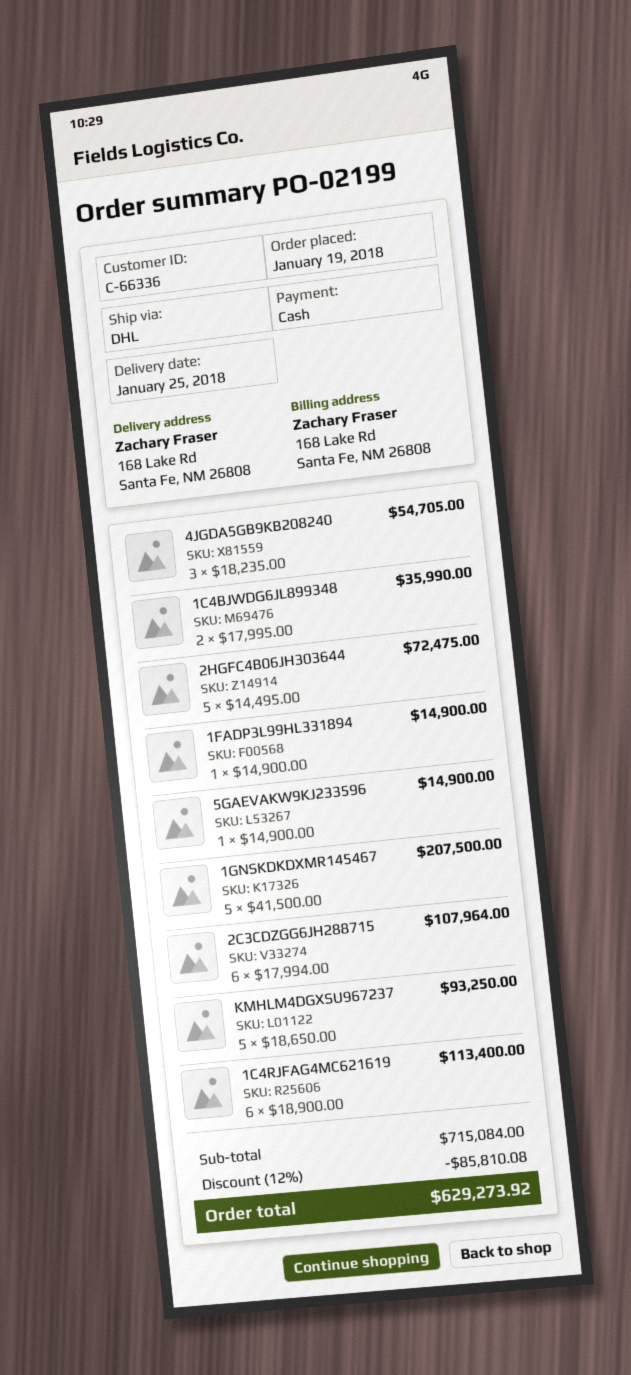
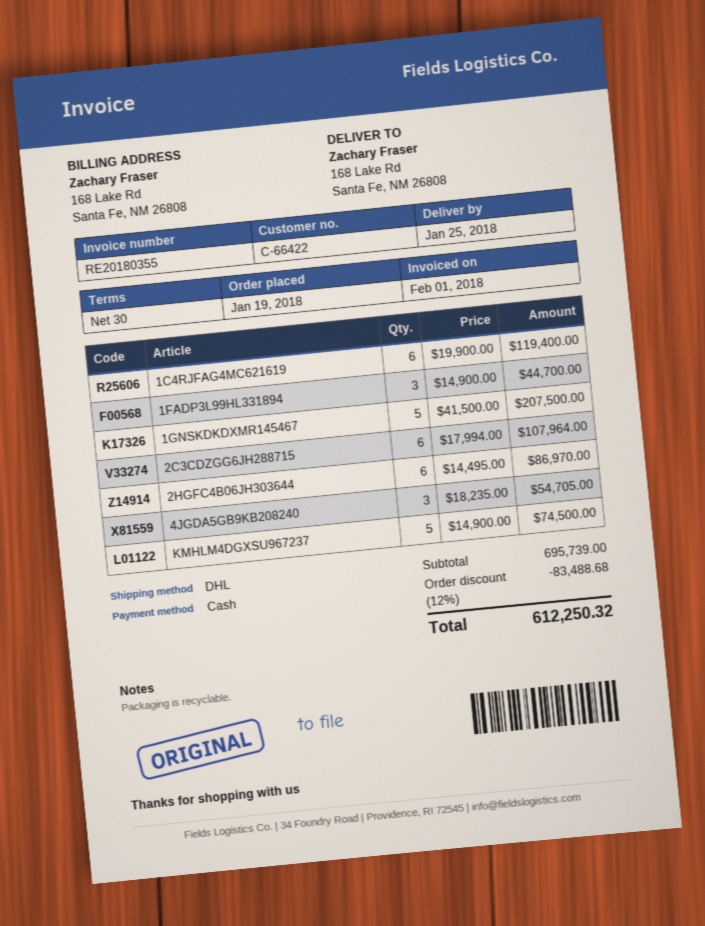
customer number: C-66336 -> C-66422
1C4BJWDG6JL899348: 2 x 17995.00 = 35990.00 -> none
2HGFC4B06JH303644: 5 x 14495.00 = 72475.00 -> 6 x 14495.00 = 86970.00
1FADP3L99HL331894: 1 x 14900.00 = 14900.00 -> 3 x 14900.00 = 44700.00
5GAEVAKW9KJ233596: 1 x 14900.00 = 14900.00 -> none
KMHLM4DGXSU967237: 5 x 18650.00 = 93250.00 -> 5 x 14900.00 = 74500.00
1C4RJFAG4MC621619: 6 x 18900.00 = 113400.00 -> 6 x 19900.00 = 119400.00
subtotal: 715084.00 -> 695739.00
discount: 12% = 85810.08 -> 12% = 83488.68
total: 629273.92 -> 612250.32

